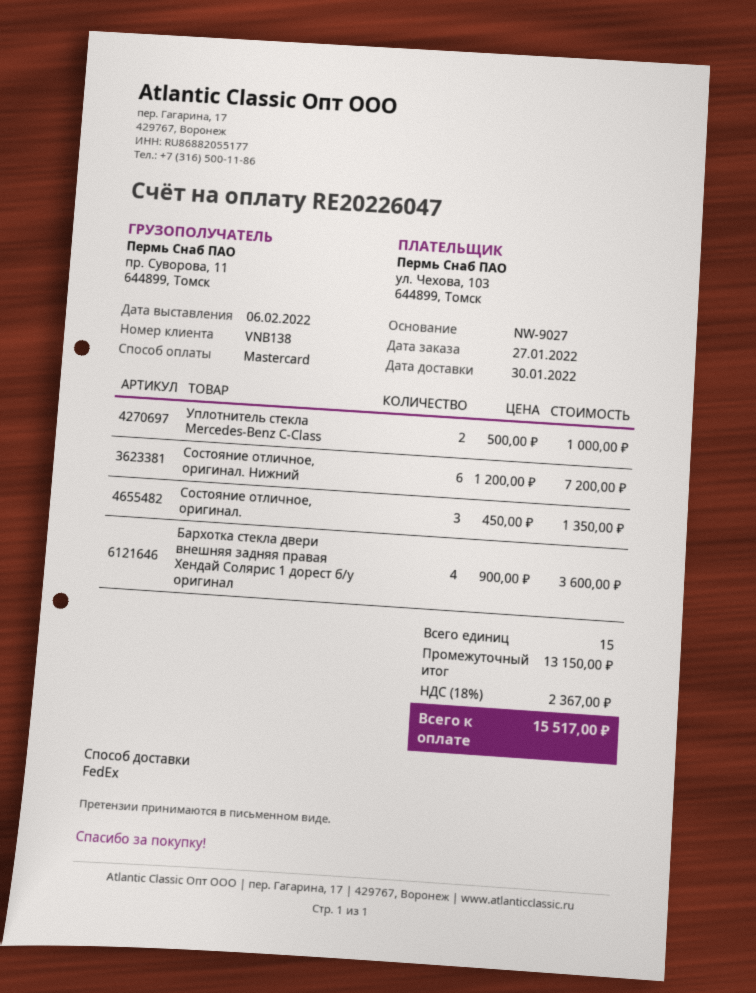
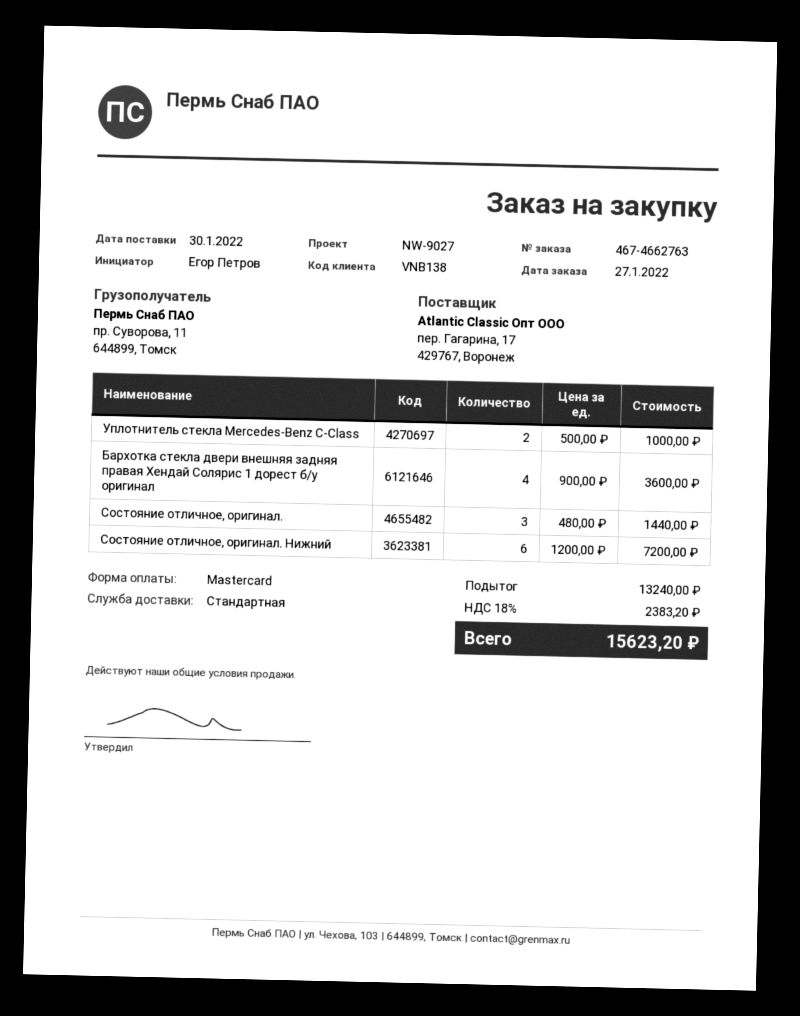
shipping method: FedEx -> standard
Состояние отличное, оригинал.: 3 x 450.00 = 1350.00 -> 3 x 480.00 = 1440.00
subtotal: 13150.00 -> 13240.00
tax: 18% = 2367.00 -> 18% = 2383.20
total: 15517.00 -> 15623.20

